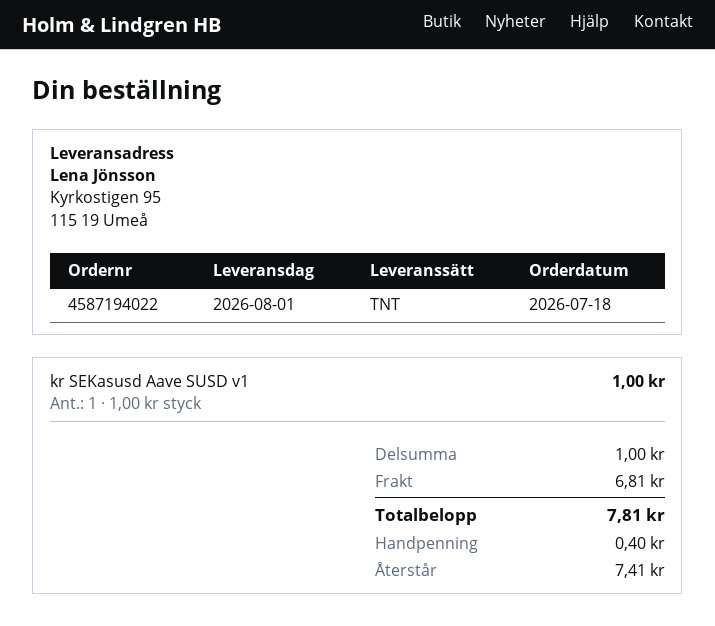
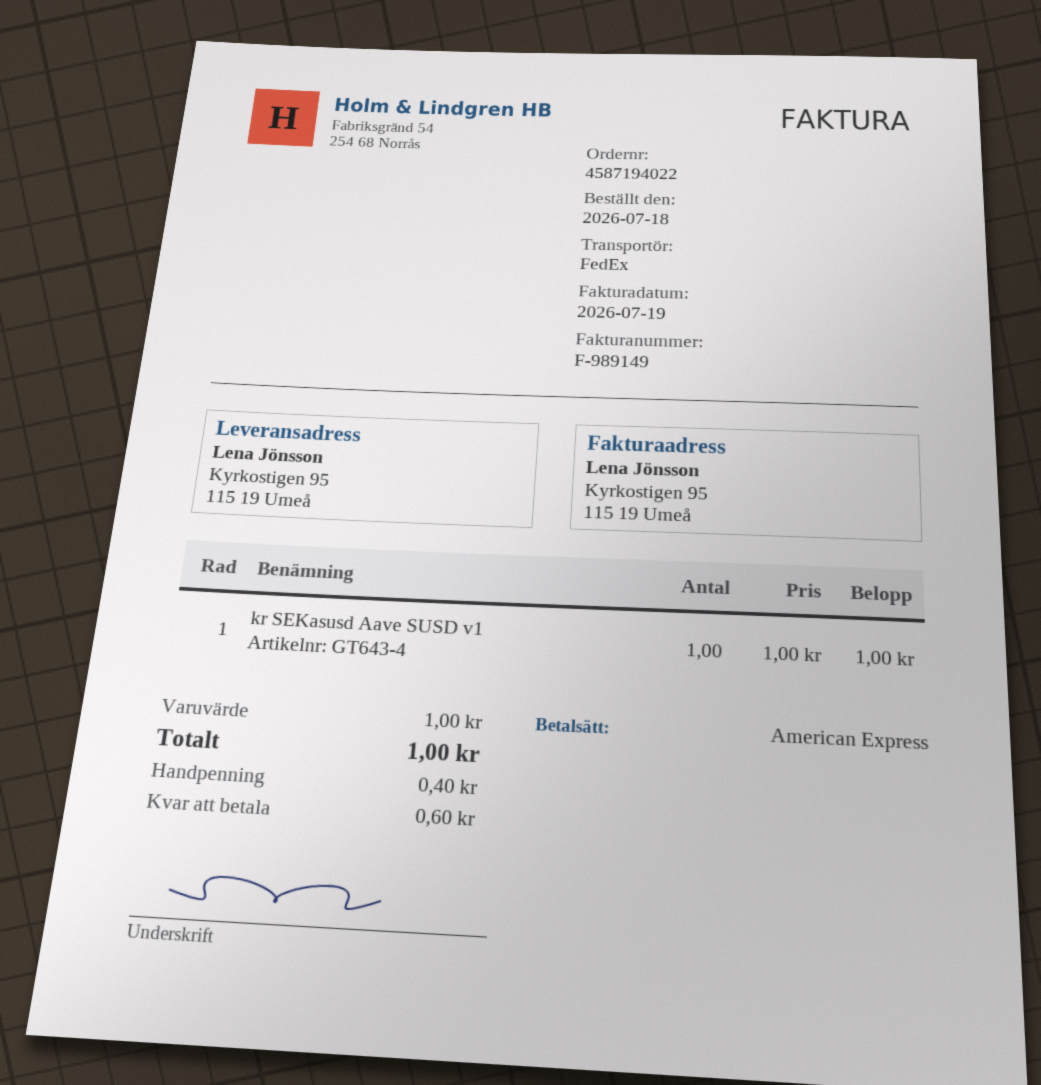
shipping method: TNT -> FedEx
shipping: 6.81 -> none
total: 7.81 -> 1.00
balance: 7.41 -> 0.60

